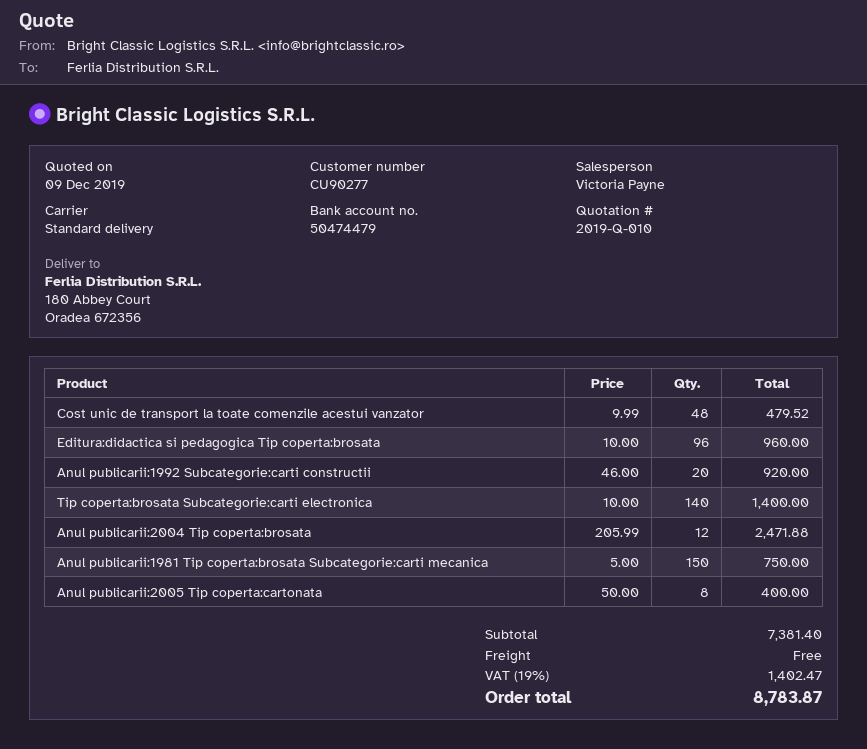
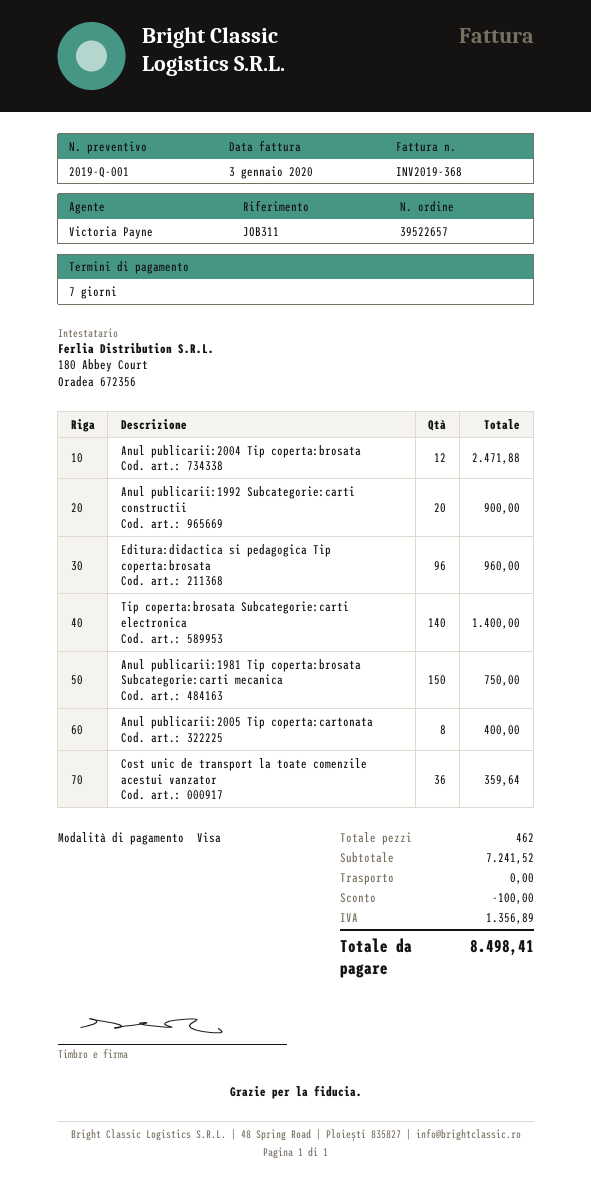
quote number: 2019-Q-010 -> 2019-Q-001
Cost unic de transport la toate comenzile acestui vanzator: 48 for 479.52 -> 36 for 359.64
Anul publicarii:1992 Subcategorie:carti constructii: 20 for 920.00 -> 20 for 900.00
subtotal: 7381.40 -> 7241.52
discount: none -> 100.00
tax: 1402.47 -> 1356.89
total: 8783.87 -> 8498.41

